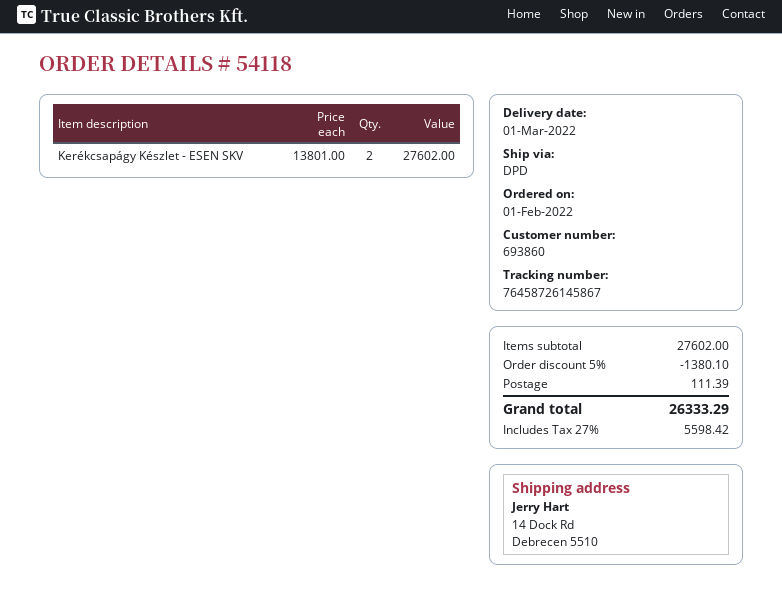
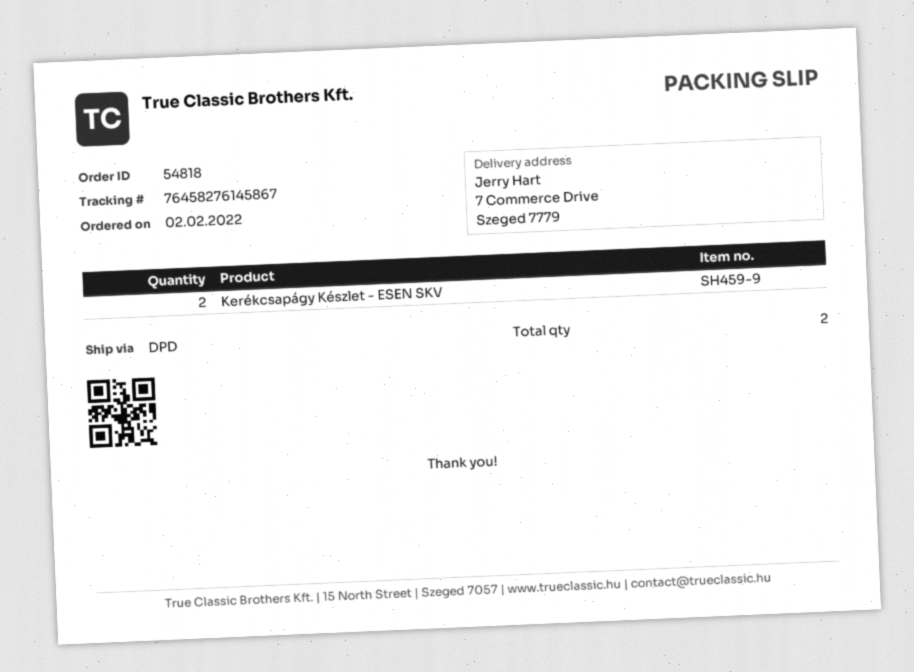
order number: 54118 -> 54818
order date: 2022-02-01 -> 2022-02-02
tracking number: 76458726145867 -> 76458276145867
ship to: 14 Dock Rd, Debrecen 5510 -> 7 Commerce Drive, Szeged 7779

